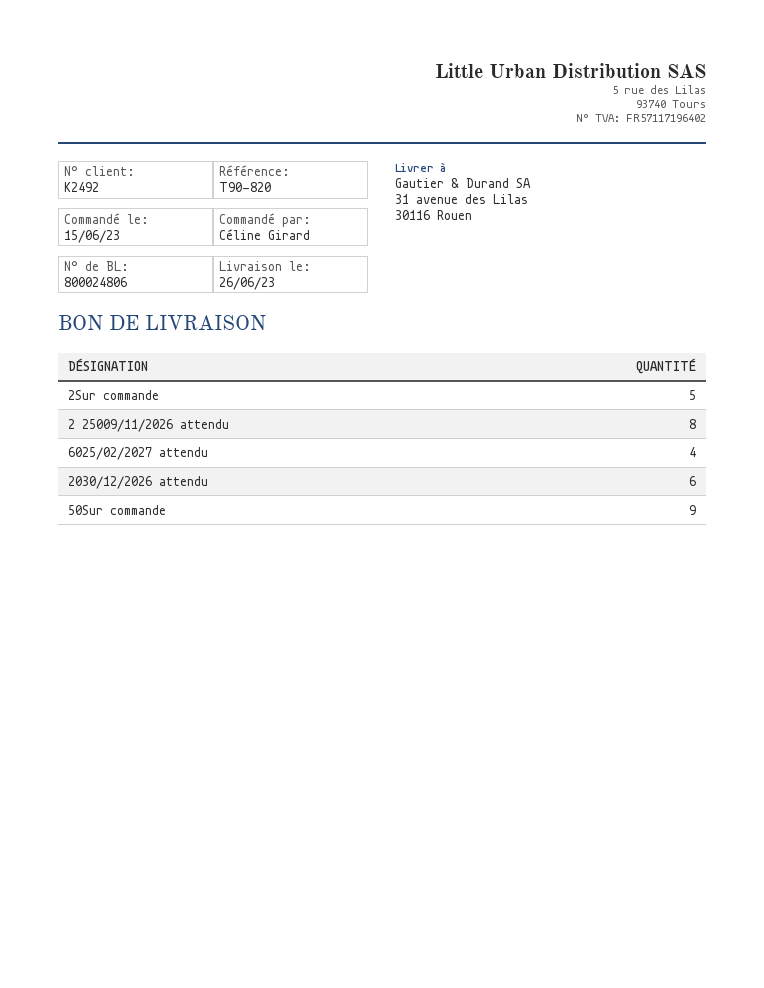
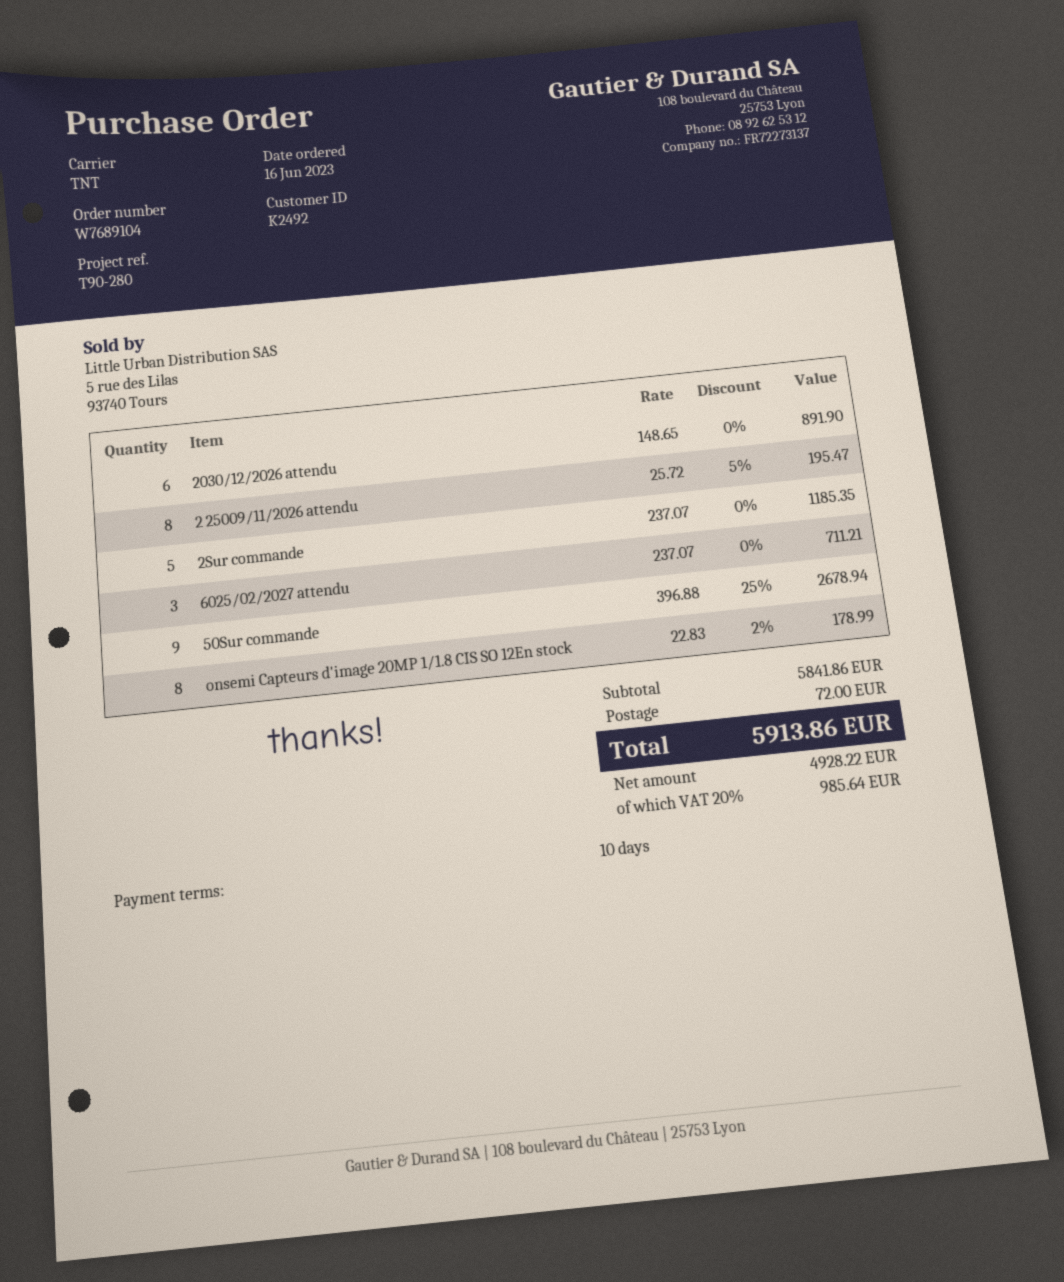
order date: 2023-06-15 -> 2023-06-16
reference: T90-820 -> T90-280
6025/02/2027 attendu: 4 -> 3
onsemi Capteurs d'image 20MP 1/1.8 CIS SO 12En stock: none -> 8

